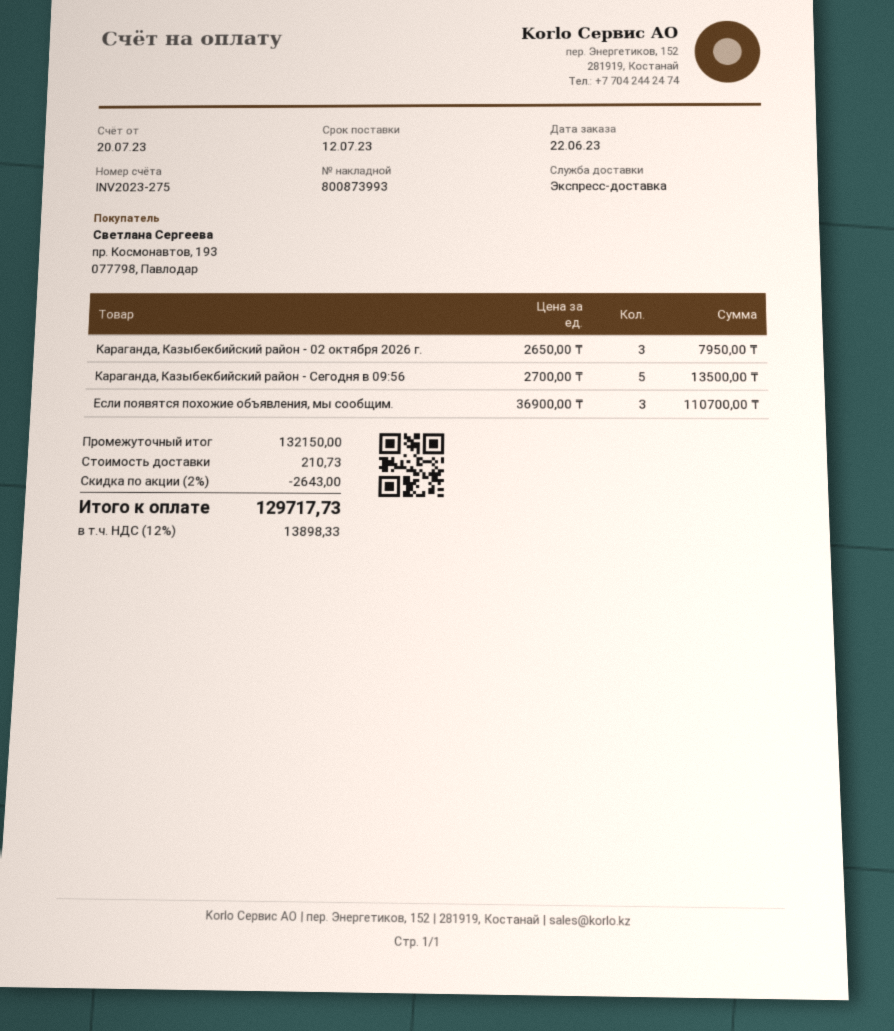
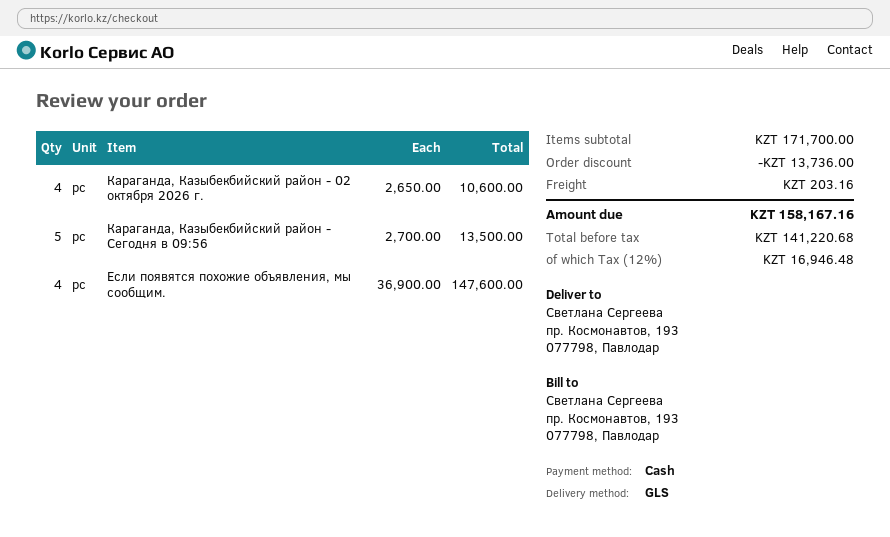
shipping method: express -> GLS
Караганда, Казыбекбийский район - 02 октября 2026 г.: 3 x 2650.00 = 7950.00 -> 4 x 2650.00 = 10600.00
Если появятся похожие объявления, мы сообщим.: 3 x 36900.00 = 110700.00 -> 4 x 36900.00 = 147600.00
subtotal: 132150.00 -> 171700.00
discount: 2643.00 -> 13736.00
shipping: 210.73 -> 203.16
tax: 12% = 13898.33 -> 12% = 16946.48
total: 129717.73 -> 158167.16

